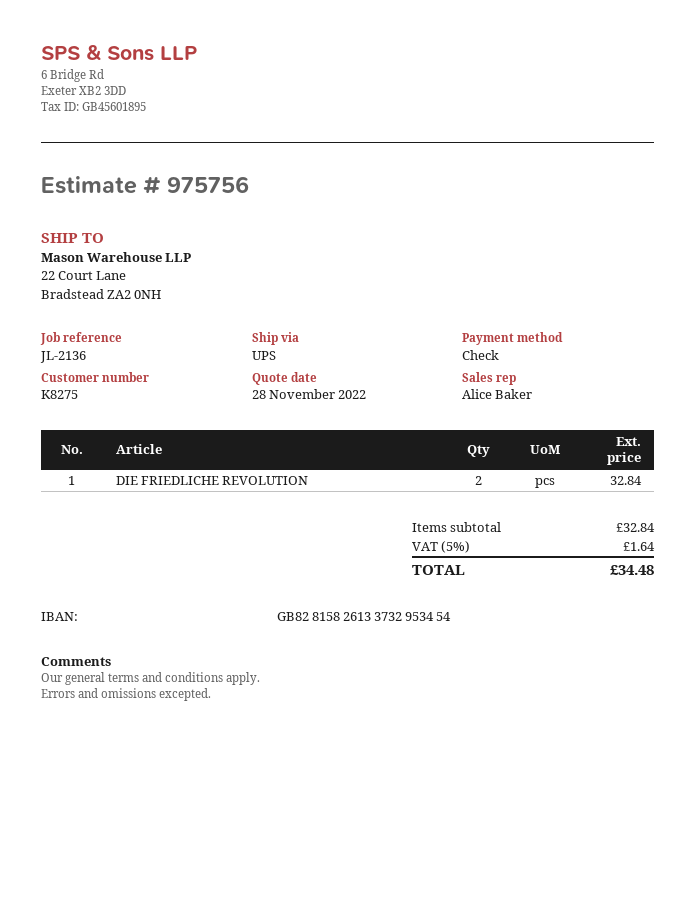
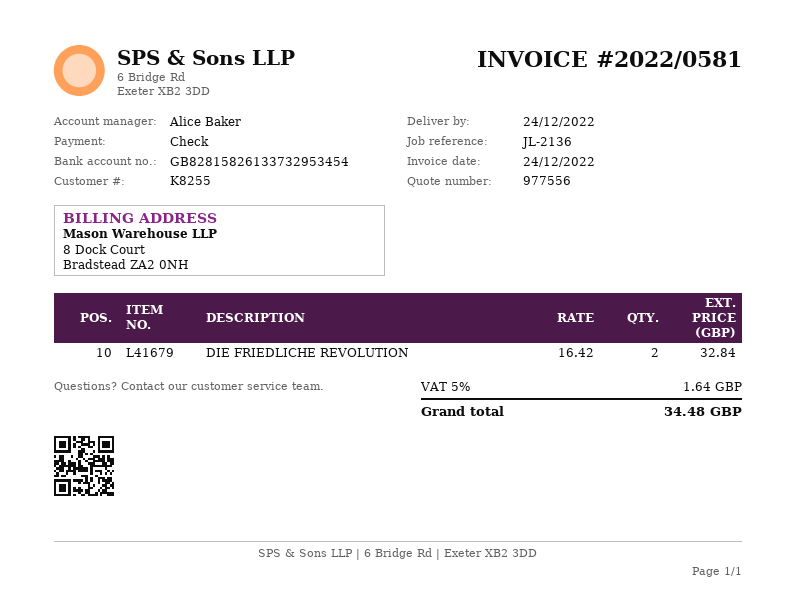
quote number: 975756 -> 977556
customer number: K8275 -> K8255

